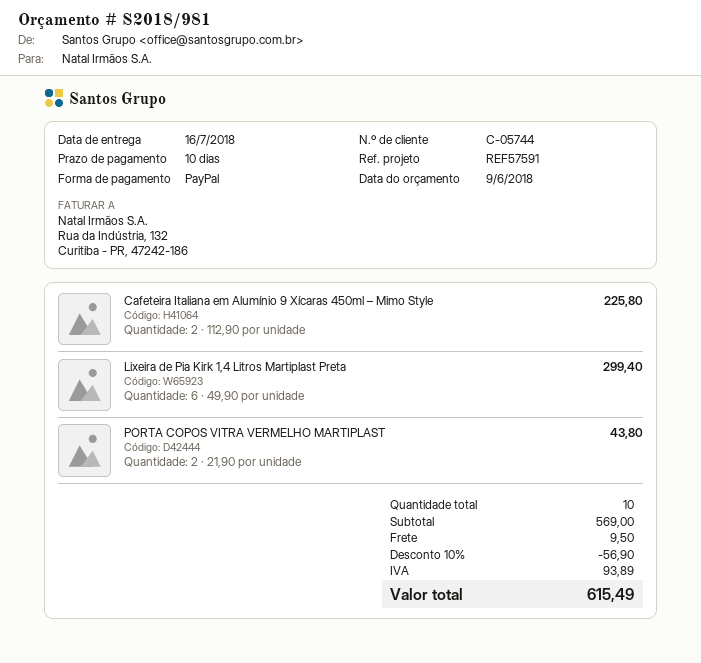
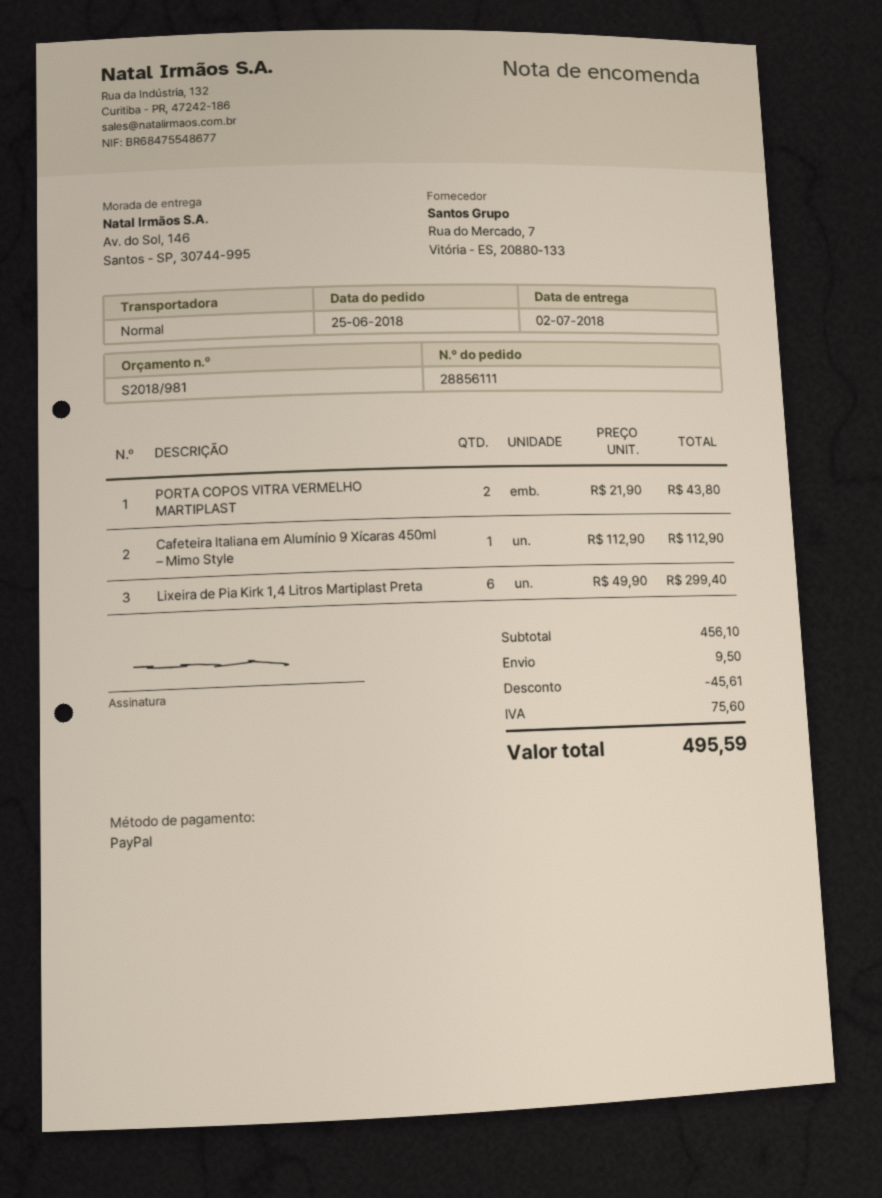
delivery date: 2018-07-16 -> 2018-07-02
Cafeteira Italiana em Alumínio 9 Xícaras 450ml – Mimo Style: 2 x 112.90 = 225.80 -> 1 x 112.90 = 112.90
subtotal: 569.00 -> 456.10
discount: 56.90 -> 45.61
tax: 93.89 -> 75.60
total: 615.49 -> 495.59

